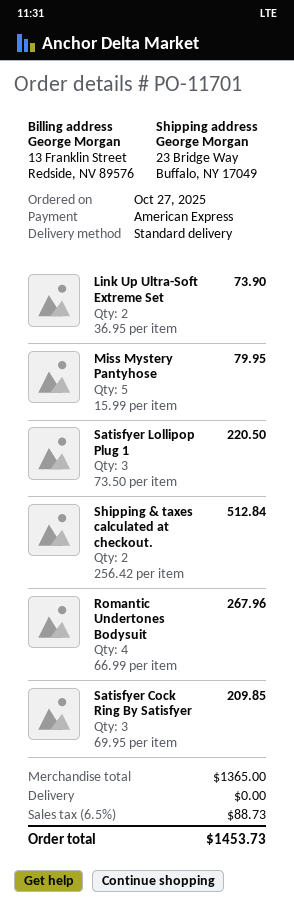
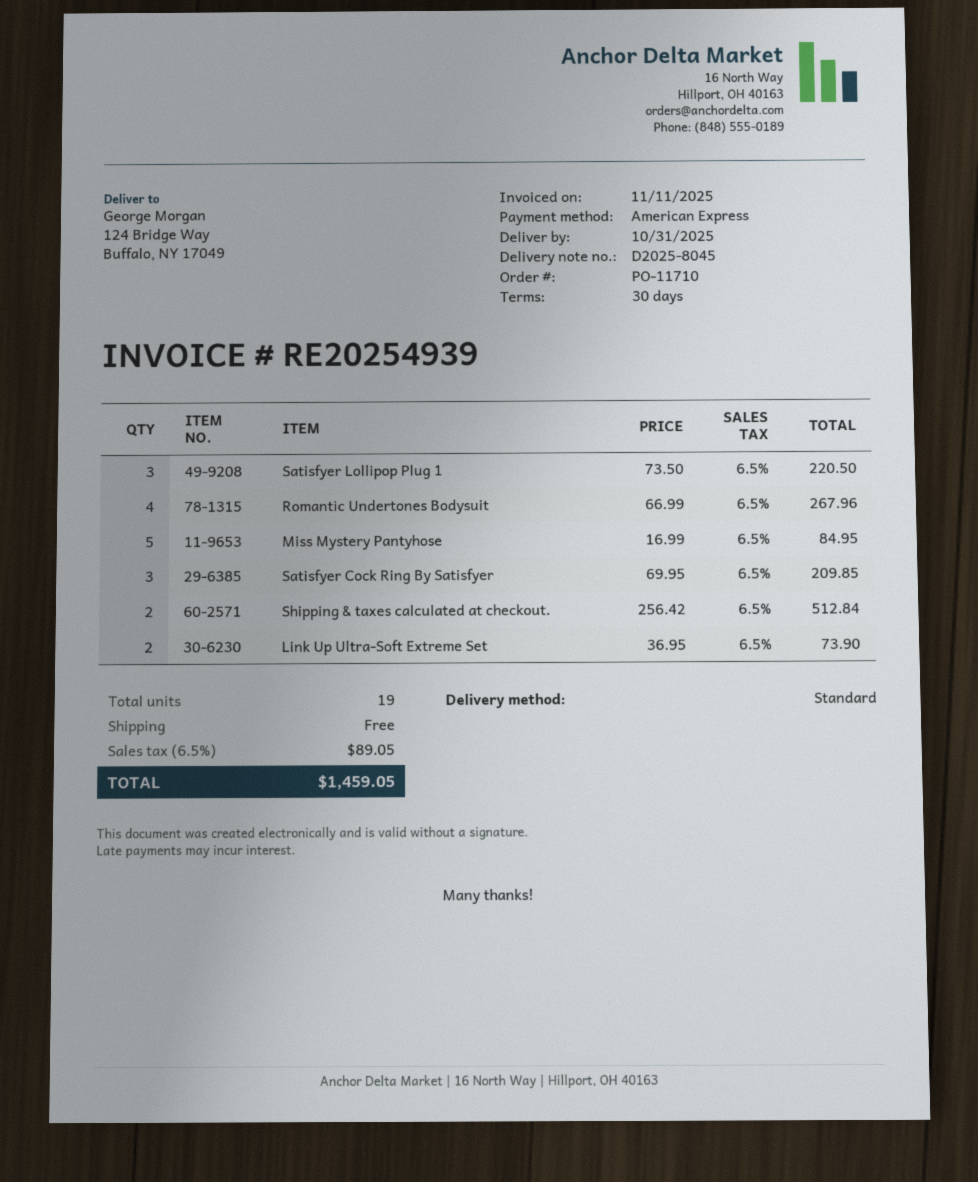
order number: PO-11701 -> PO-11710
ship to: 23 Bridge Way, Buffalo, NY 17049 -> 124 Bridge Way, Buffalo, NY 17049
Miss Mystery Pantyhose: 5 x 15.99 = 79.95 -> 5 x 16.99 = 84.95
tax: 6.5% = 88.73 -> 6.5% = 89.05
total: 1453.73 -> 1459.05

